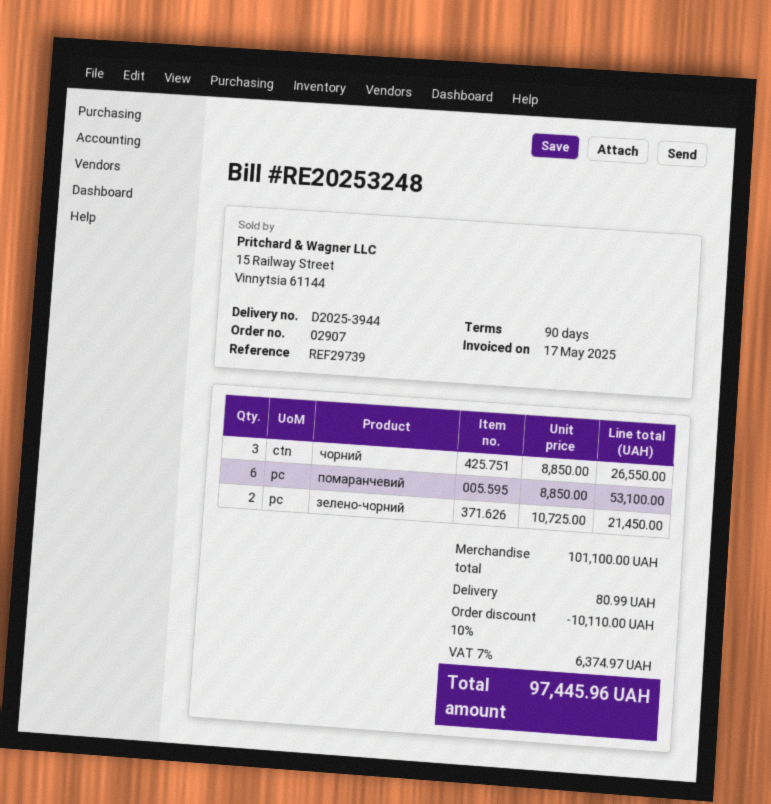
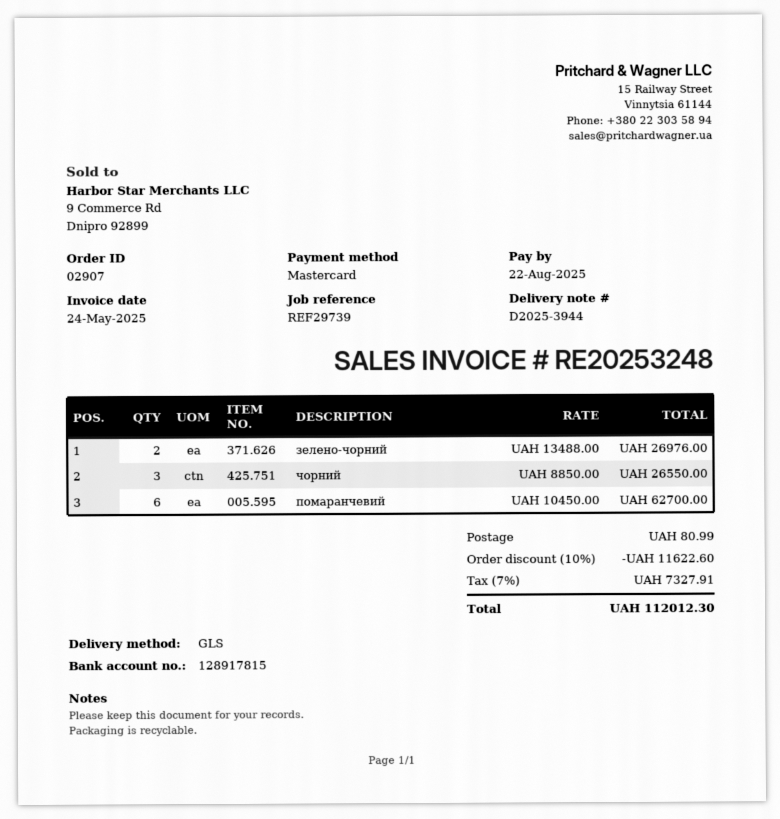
invoice date: 2025-05-17 -> 2025-05-24
помаранчевий: 6 x 8850.00 = 53100.00 -> 6 x 10450.00 = 62700.00
зелено-чорний: 2 x 10725.00 = 21450.00 -> 2 x 13488.00 = 26976.00
discount: 10% = 10110.00 -> 10% = 11622.60
tax: 7% = 6374.97 -> 7% = 7327.91
total: 97445.96 -> 112012.30

